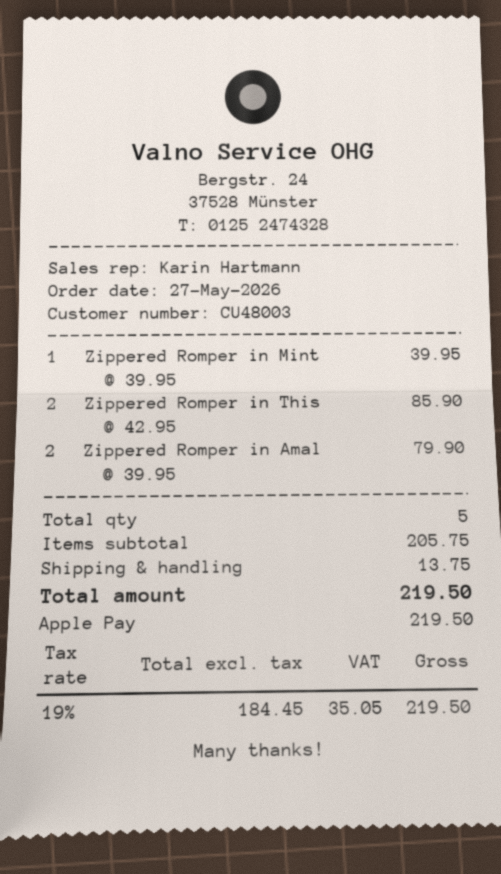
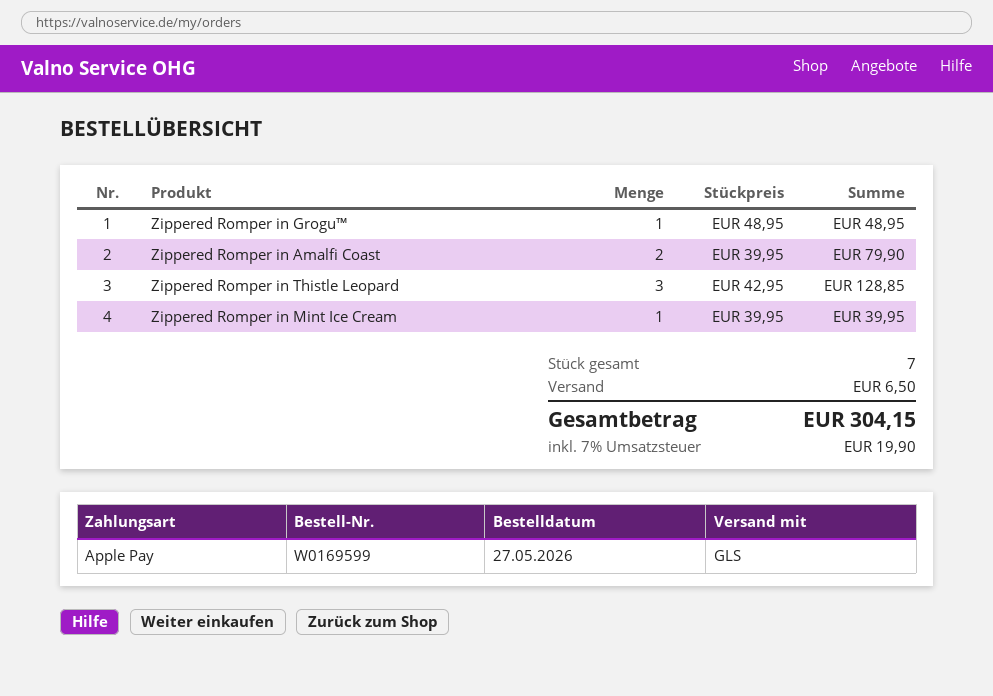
Zippered Romper in This: 2 x 42.95 = 85.90 -> 3 x 42.95 = 128.85
Zippered Romper in Grogu™: none -> 1 x 48.95 = 48.95
total quantity: 5 -> 7
shipping: 13.75 -> 6.50
tax: 19% = 35.05 -> 7% = 19.90
total: 219.50 -> 304.15

